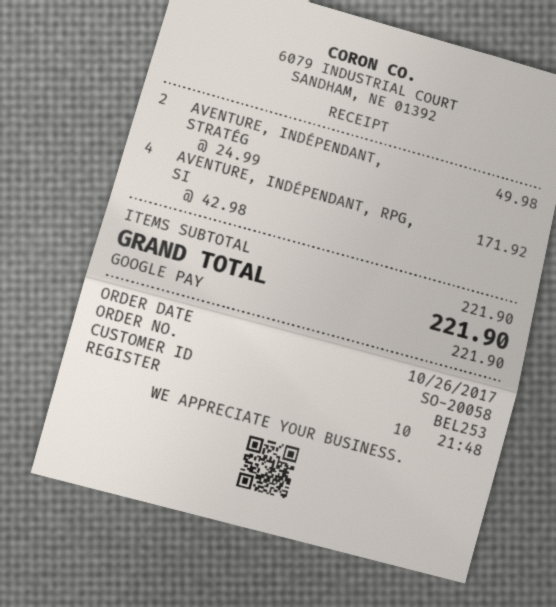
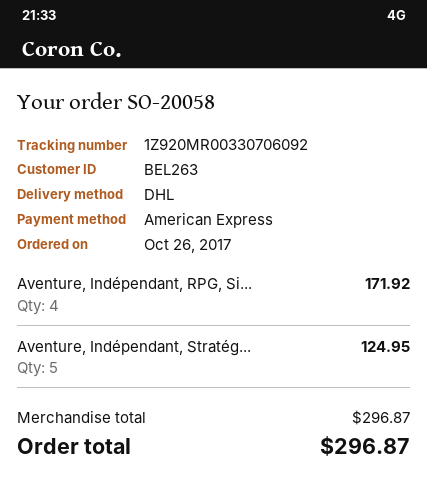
customer number: BEL253 -> BEL263
payment method: Google Pay -> American Express
AVENTURE, INDÉPENDANT, STRATÉG: 2 for 49.98 -> 5 for 124.95
subtotal: 221.90 -> 296.87
total: 221.90 -> 296.87

